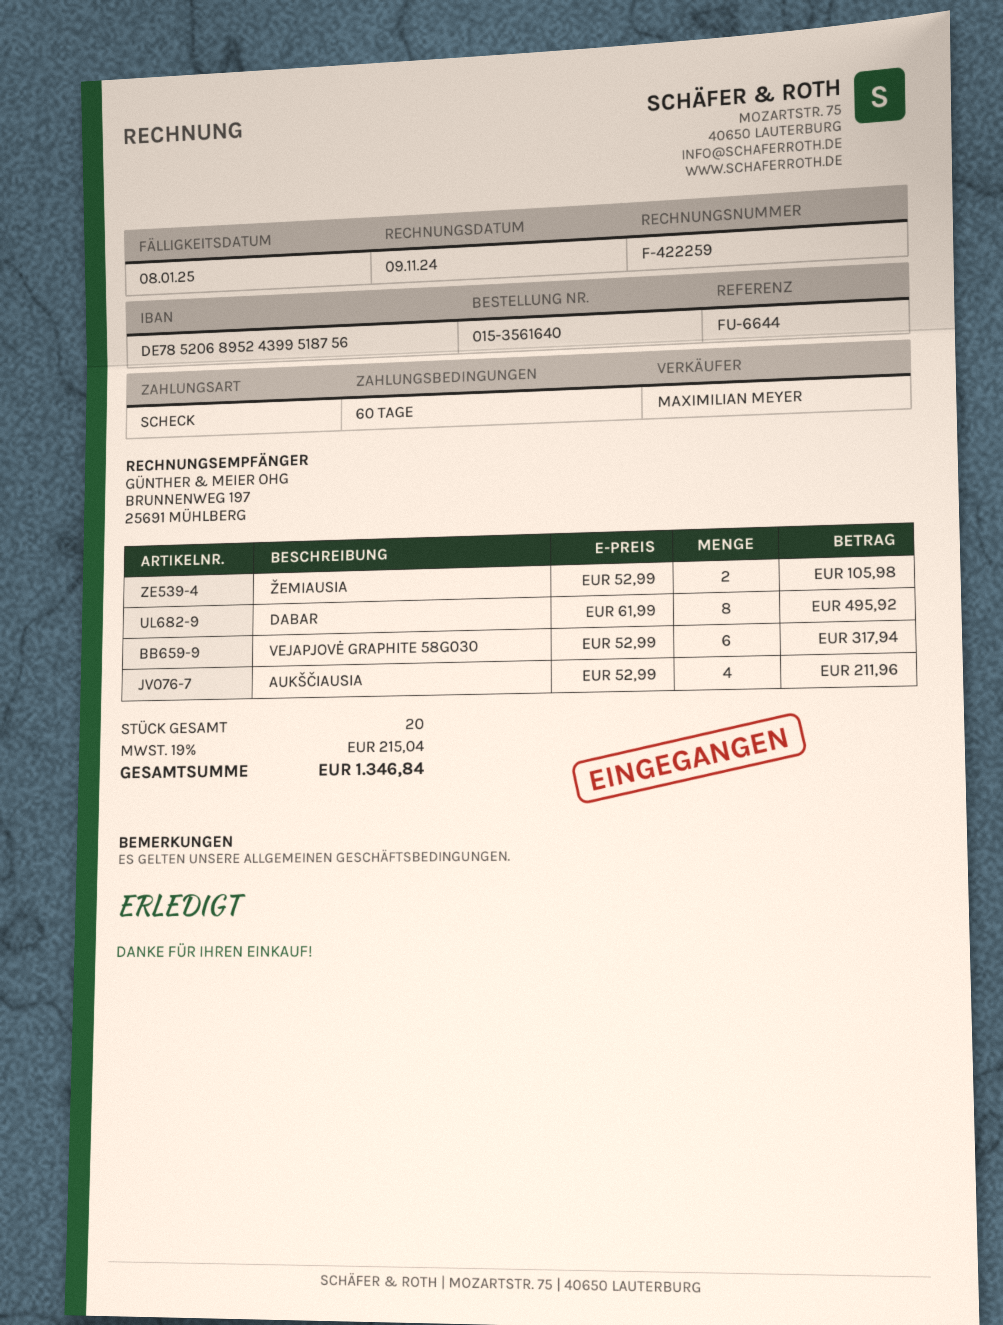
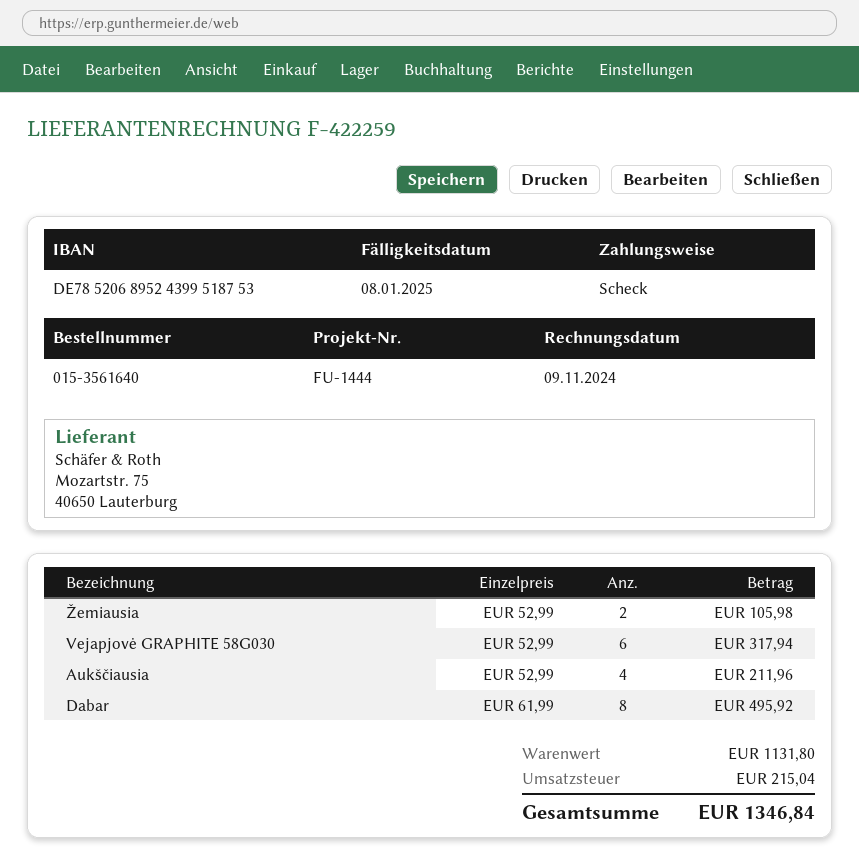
reference: FU-6644 -> FU-1444
bank account: DE78520689524399518756 -> DE78520689524399518753

